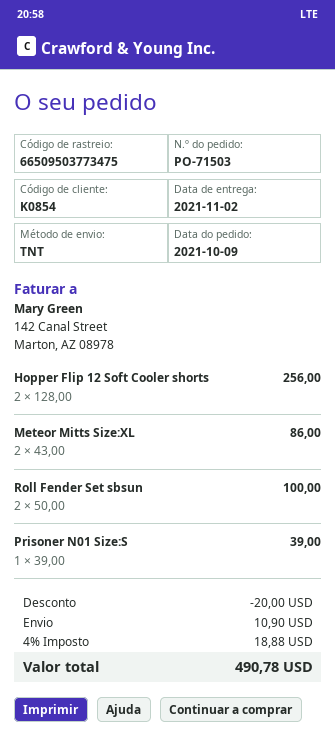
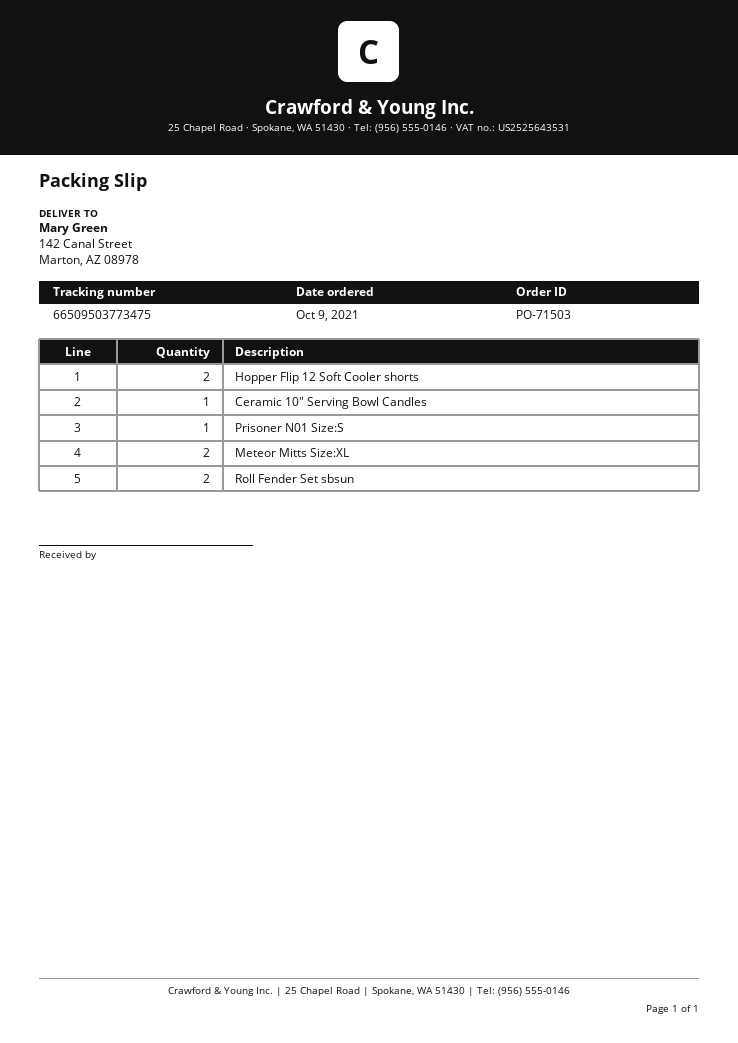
Ceramic 10" Serving Bowl Candles: none -> 1

